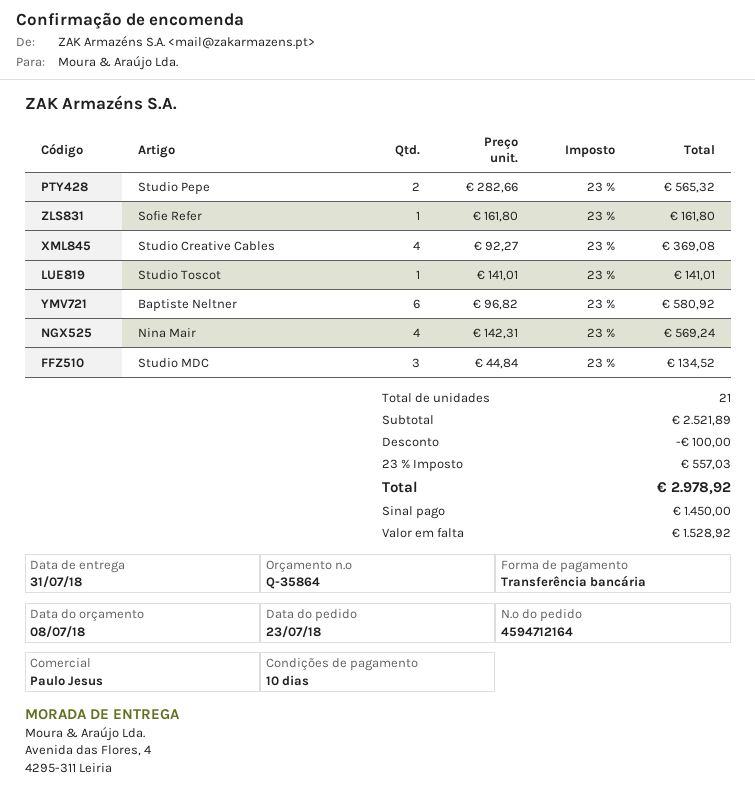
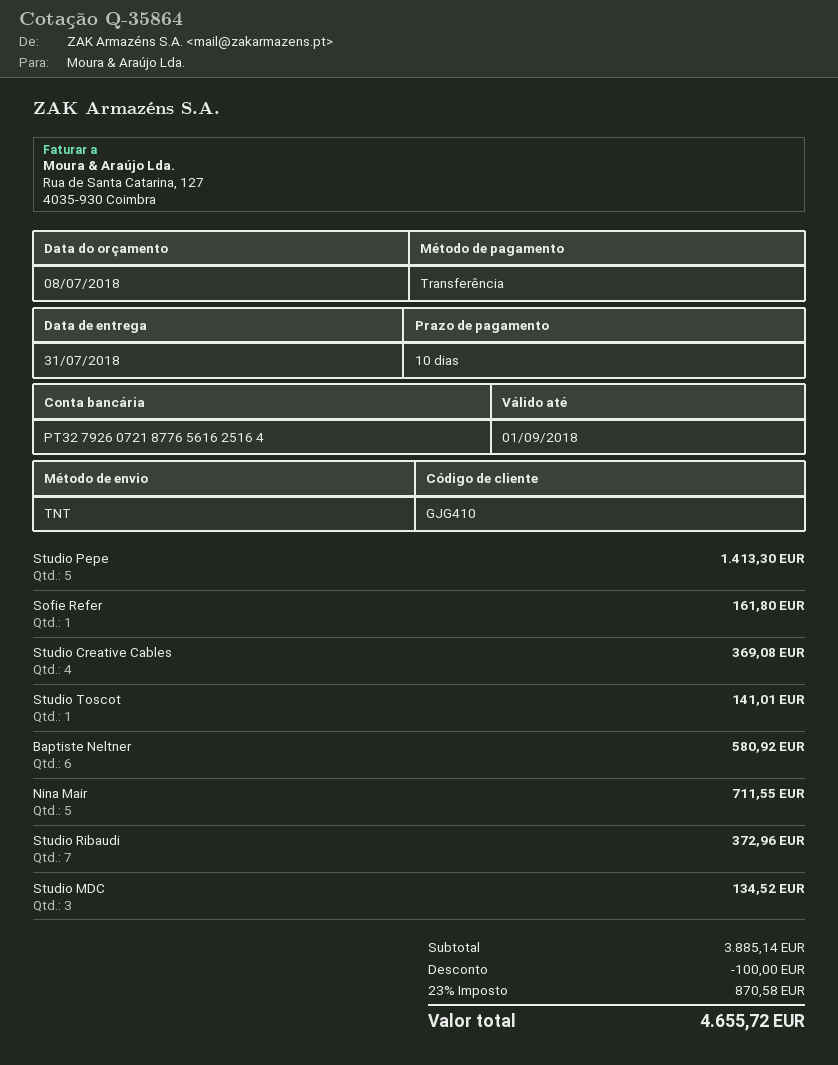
Studio Pepe: 2 for 565.32 -> 5 for 1413.30
Nina Mair: 4 for 569.24 -> 5 for 711.55
Studio Ribaudi: none -> 7 for 372.96
subtotal: 2521.89 -> 3885.14
tax: 23% = 557.03 -> 23% = 870.58
total: 2978.92 -> 4655.72

